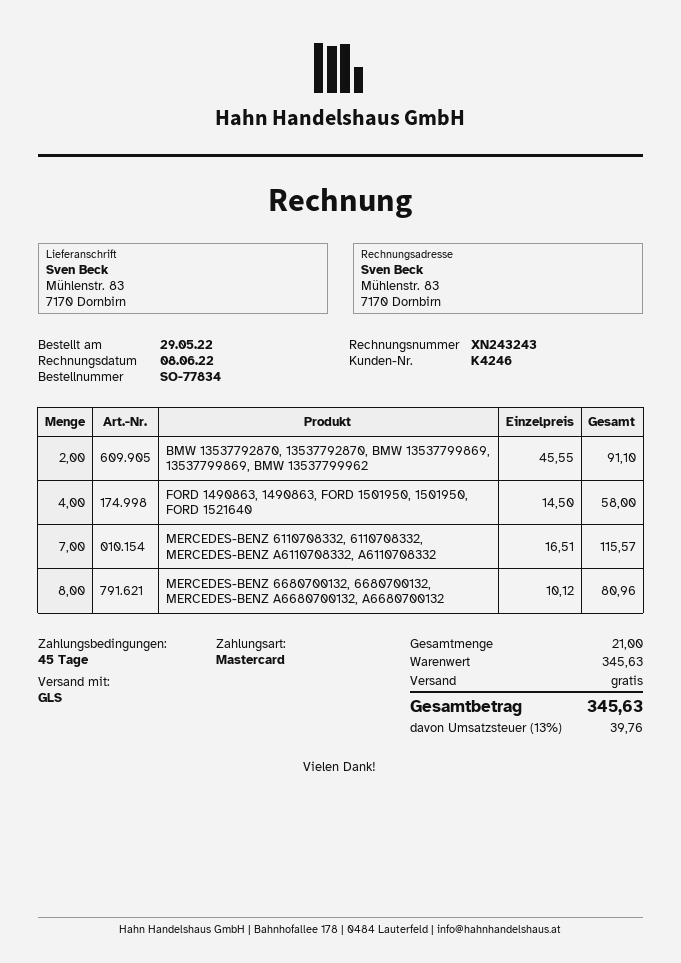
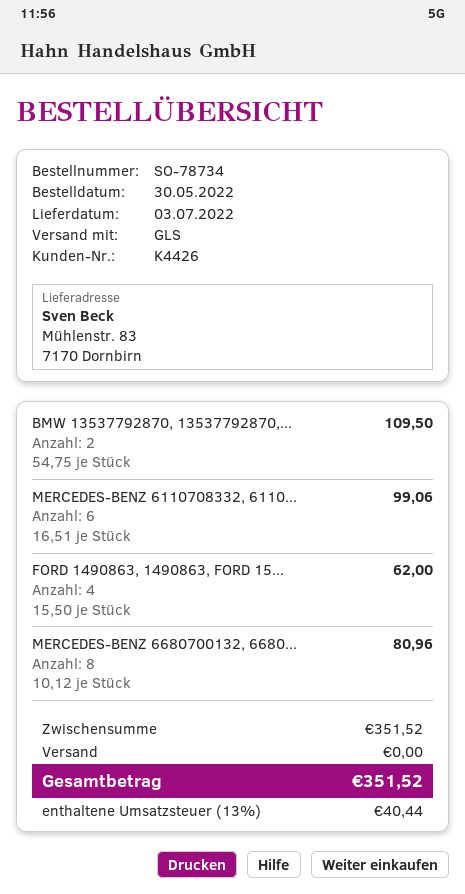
order number: SO-77834 -> SO-78734
order date: 2022-05-29 -> 2022-05-30
customer number: K4246 -> K4426
BMW 13537792870, 13537792870, BMW 13537799869, 13537799869, BMW 13537799962: 2 x 45.55 = 91.10 -> 2 x 54.75 = 109.50
FORD 1490863, 1490863, FORD 1501950, 1501950, FORD 1521640: 4 x 14.50 = 58.00 -> 4 x 15.50 = 62.00
MERCEDES-BENZ 6110708332, 6110708332, MERCEDES-BENZ A6110708332, A6110708332: 7 x 16.51 = 115.57 -> 6 x 16.51 = 99.06
subtotal: 345.63 -> 351.52
tax: 13% = 39.76 -> 13% = 40.44
total: 345.63 -> 351.52

